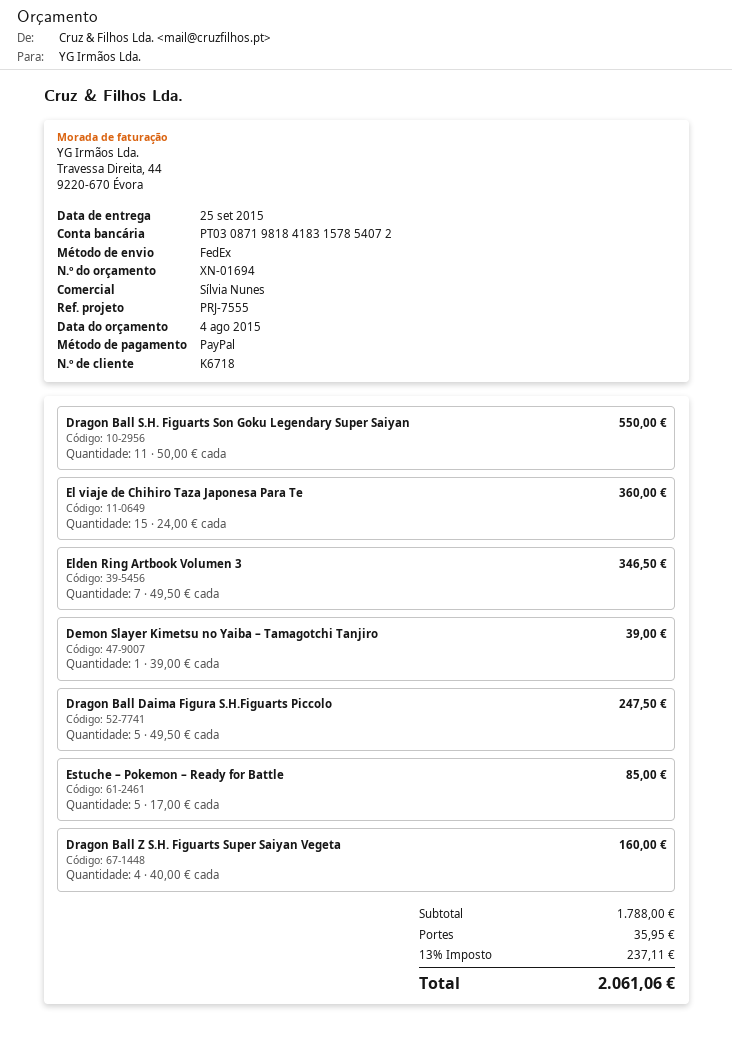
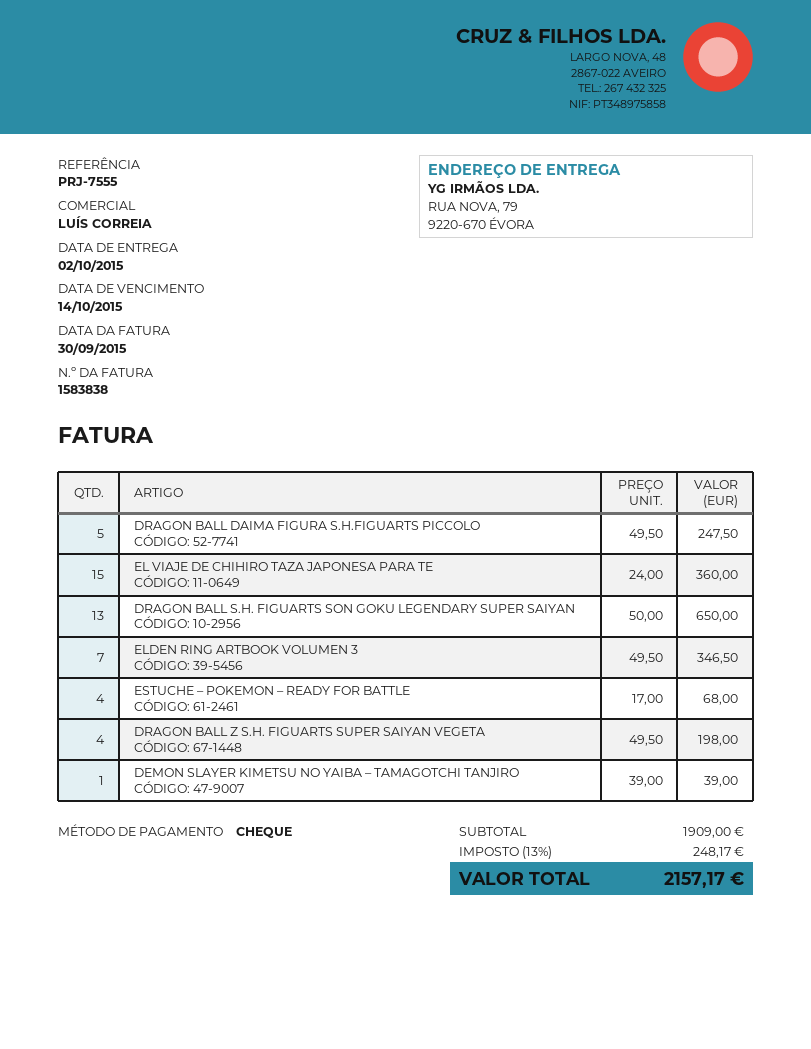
delivery date: 2015-09-25 -> 2015-10-02
sales rep: Sílvia Nunes -> LUÍS CORREIA
payment method: PayPal -> cheque
Dragon Ball S.H. Figuarts Son Goku Legendary Super Saiyan: 11 x 50.00 = 550.00 -> 13 x 50.00 = 650.00
Estuche – Pokemon – Ready for Battle: 5 x 17.00 = 85.00 -> 4 x 17.00 = 68.00
Dragon Ball Z S.H. Figuarts Super Saiyan Vegeta: 4 x 40.00 = 160.00 -> 4 x 49.50 = 198.00
subtotal: 1788.00 -> 1909.00
shipping: 35.95 -> none
tax: 13% = 237.11 -> 13% = 248.17
total: 2061.06 -> 2157.17

